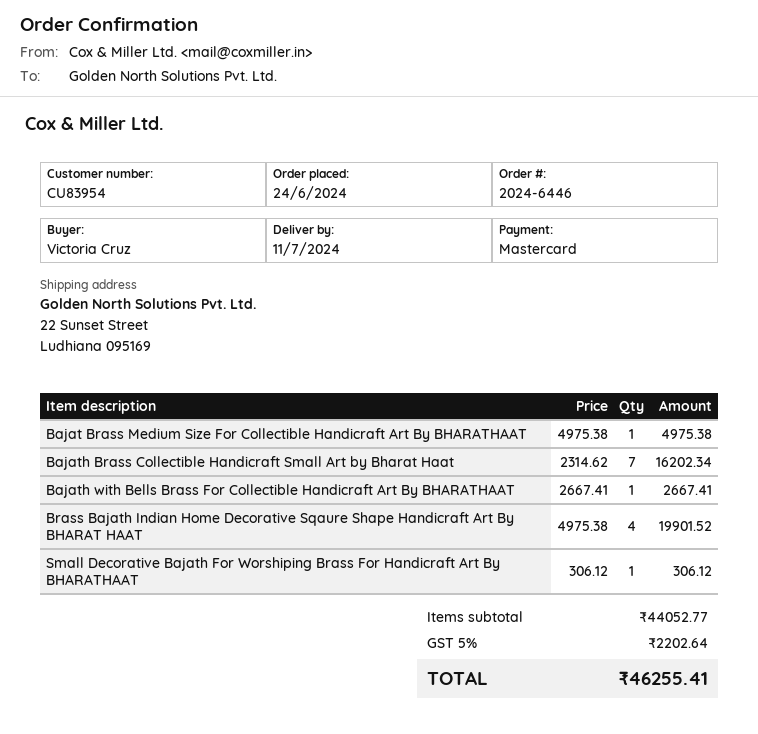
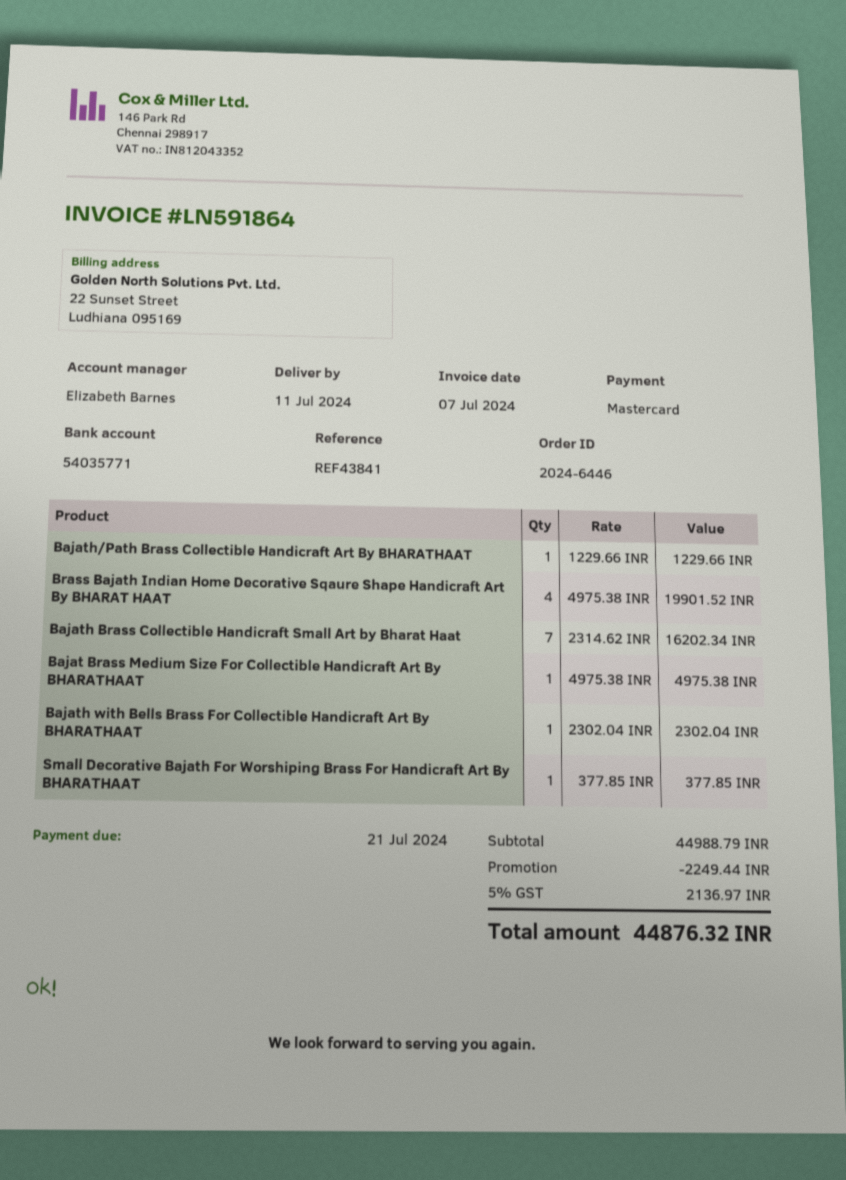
Bajath with Bells Brass For Collectible Handicraft Art By BHARATHAAT: 1 x 2667.41 = 2667.41 -> 1 x 2302.04 = 2302.04
Small Decorative Bajath For Worshiping Brass For Handicraft Art By BHARATHAAT: 1 x 306.12 = 306.12 -> 1 x 377.85 = 377.85
Bajath/Path Brass Collectible Handicraft Art By BHARATHAAT: none -> 1 x 1229.66 = 1229.66
subtotal: 44052.77 -> 44988.79
discount: none -> 2249.44
tax: 5% = 2202.64 -> 5% = 2136.97
total: 46255.41 -> 44876.32

